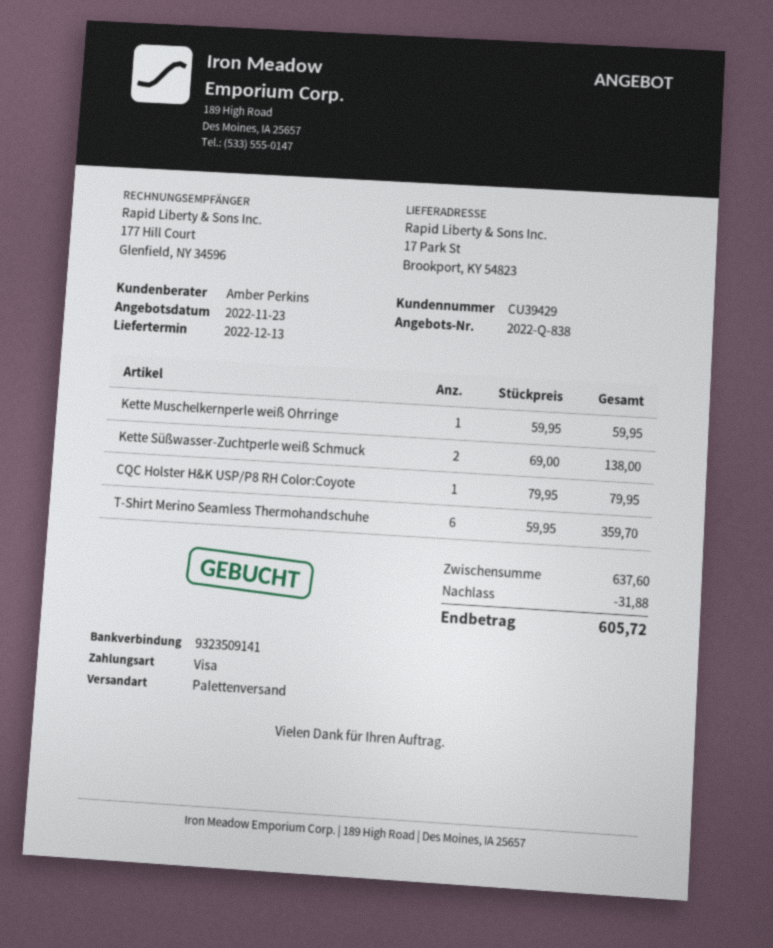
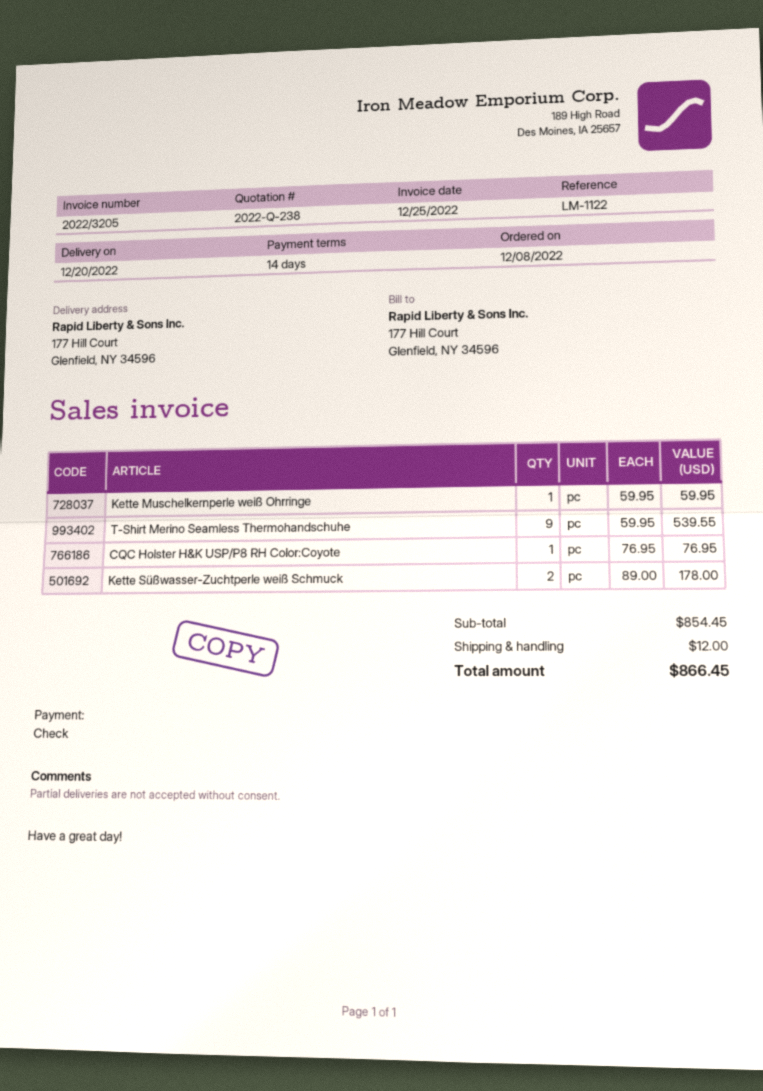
quote number: 2022-Q-838 -> 2022-Q-238
delivery date: 2022-12-13 -> 2022-12-20
payment method: Visa -> cheque
ship to: 17 Park St, Brookport, KY 54823 -> 177 Hill Court, Glenfield, NY 34596
Kette Süßwasser-Zuchtperle weiß Schmuck: 2 x 69.00 = 138.00 -> 2 x 89.00 = 178.00
CQC Holster H&K USP/P8 RH Color:Coyote: 1 x 79.95 = 79.95 -> 1 x 76.95 = 76.95
T-Shirt Merino Seamless Thermohandschuhe: 6 x 59.95 = 359.70 -> 9 x 59.95 = 539.55
subtotal: 637.60 -> 854.45
discount: 31.88 -> none
shipping: none -> 12.00
total: 605.72 -> 866.45

